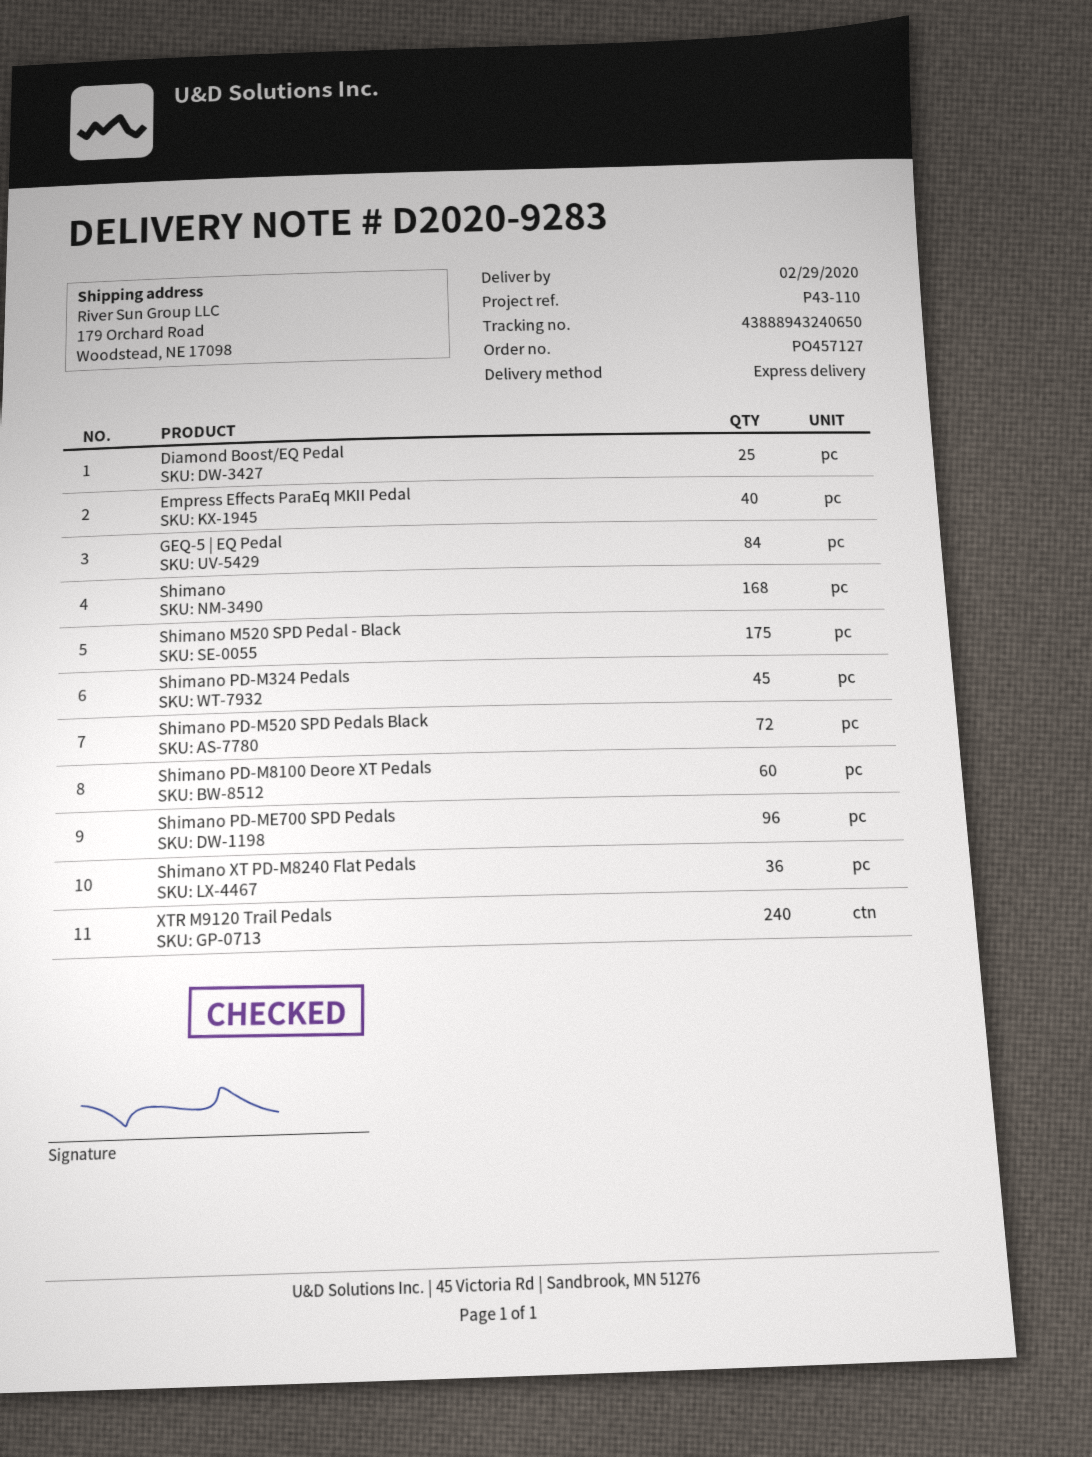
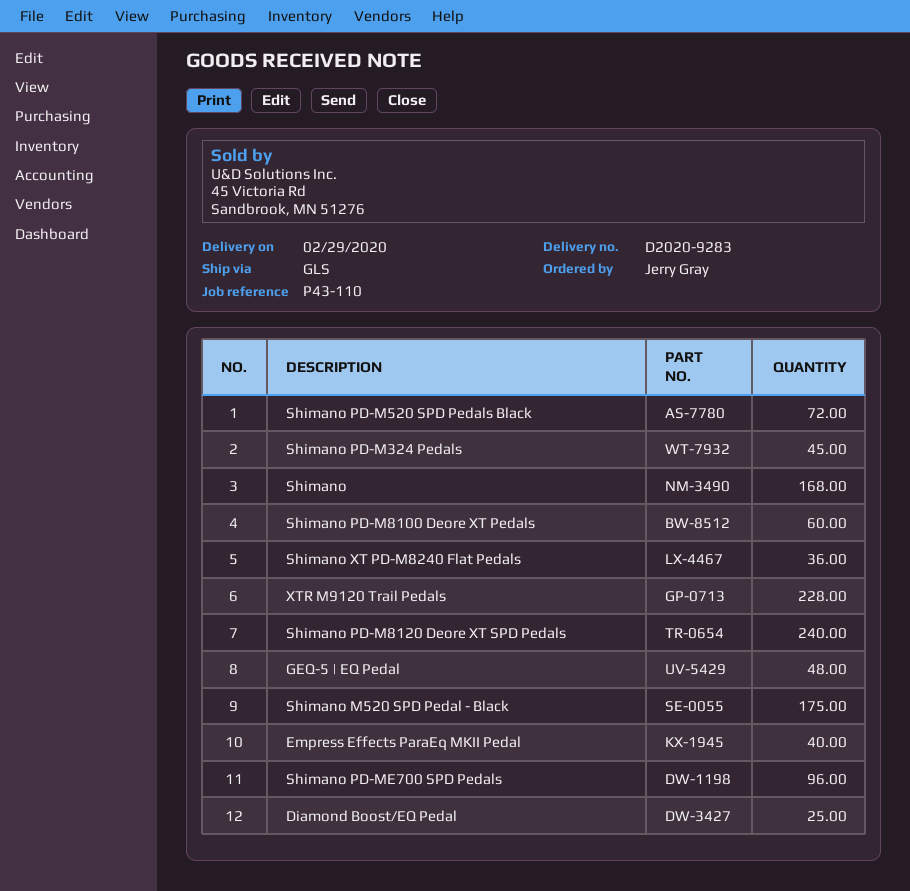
shipping method: express -> GLS
GEQ-5 | EQ Pedal: 84 -> 48
XTR M9120 Trail Pedals: 240 -> 228
Shimano PD-M8120 Deore XT SPD Pedals: none -> 240

